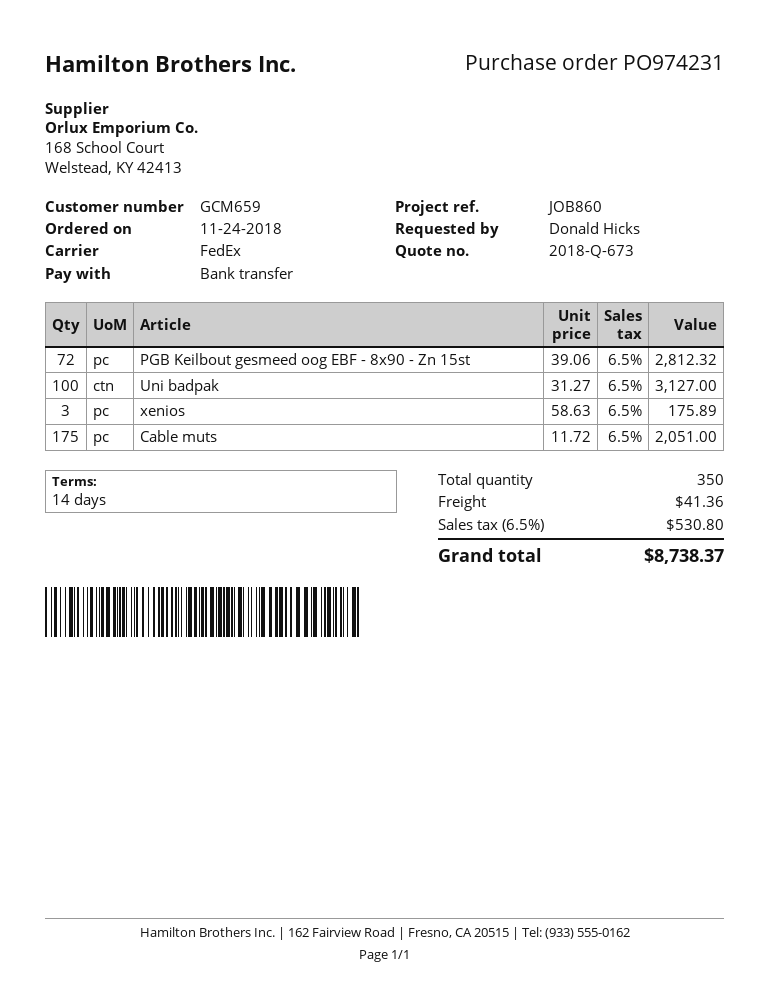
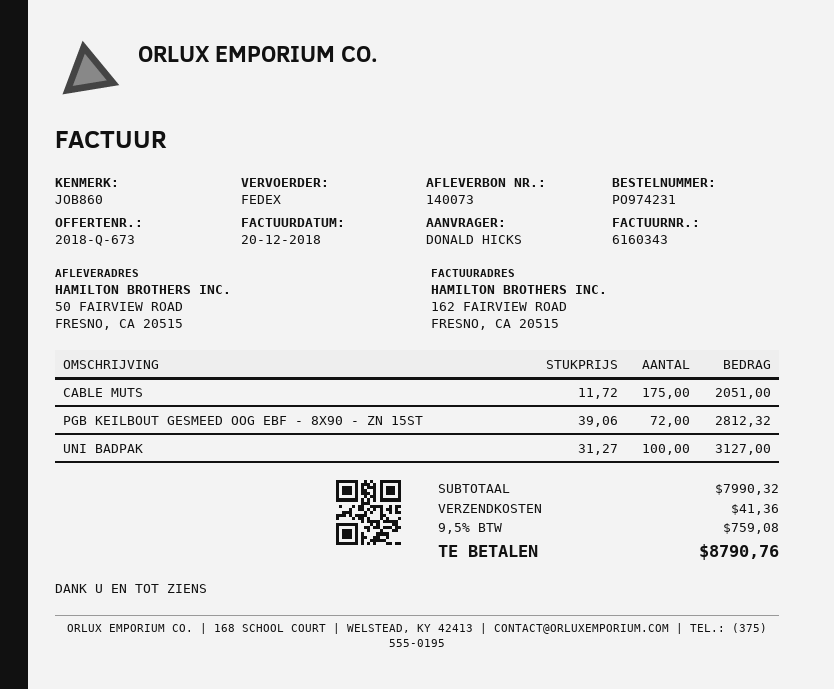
xenios: 3 x 58.63 = 175.89 -> none
tax: 6.5% = 530.80 -> 9.5% = 759.08
total: 8738.37 -> 8790.76

